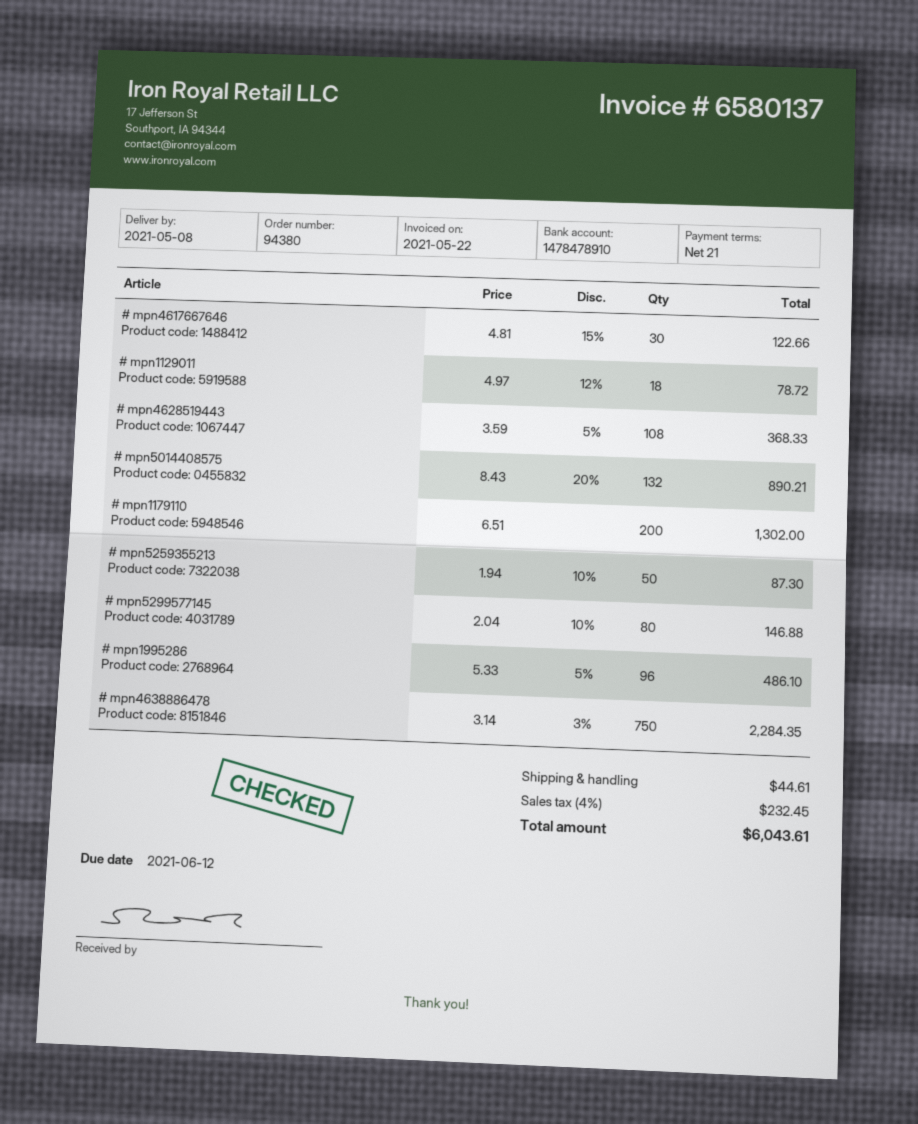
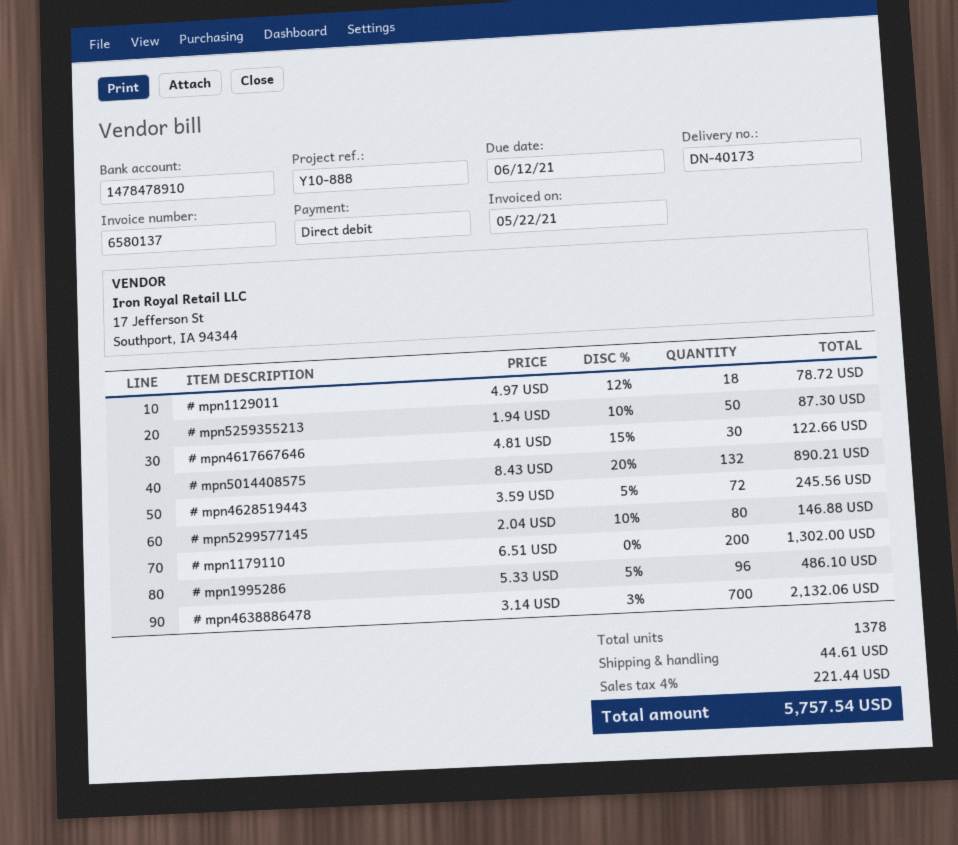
# mpn4628519443: 108 x 3.59 - 5% = 368.33 -> 72 x 3.59 - 5% = 245.56
# mpn4638886478: 750 x 3.14 - 3% = 2284.35 -> 700 x 3.14 - 3% = 2132.06
tax: 4% = 232.45 -> 4% = 221.44
total: 6043.61 -> 5757.54

